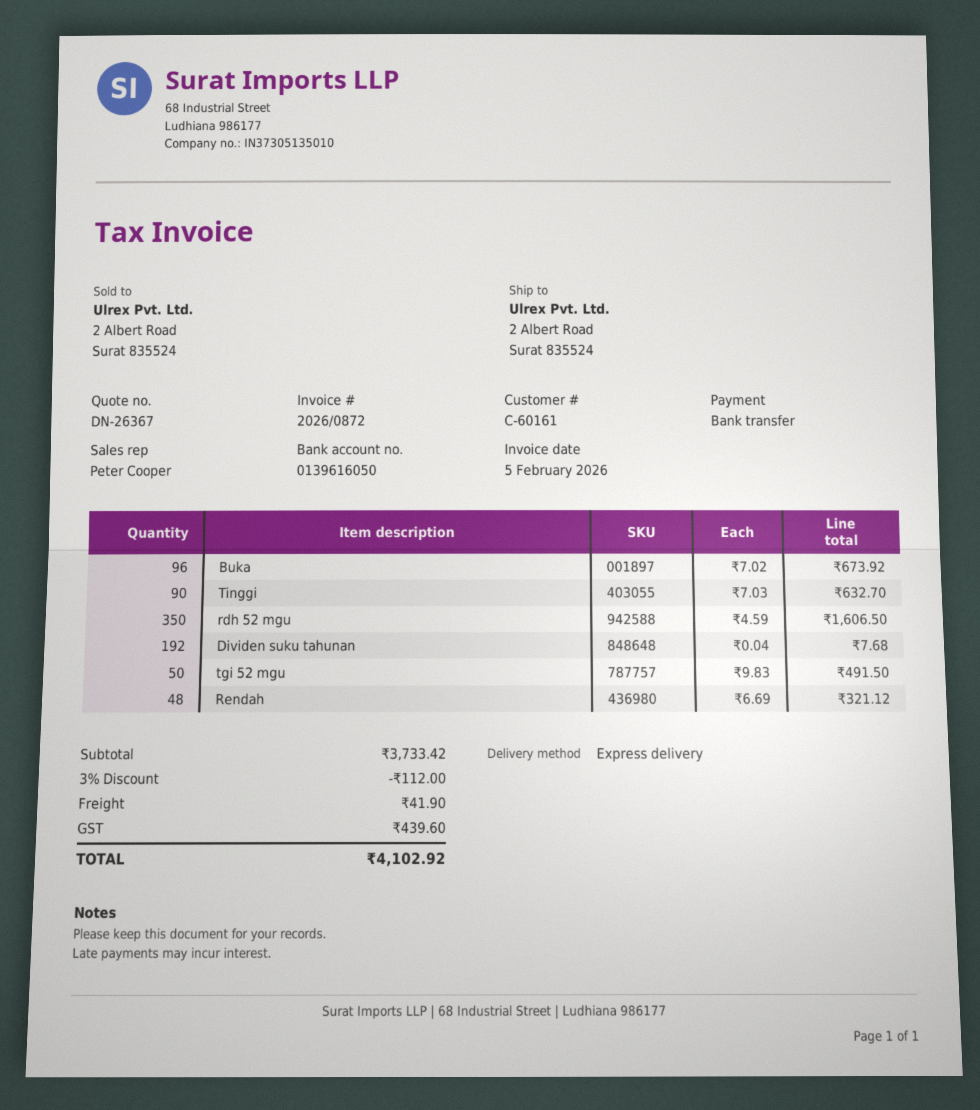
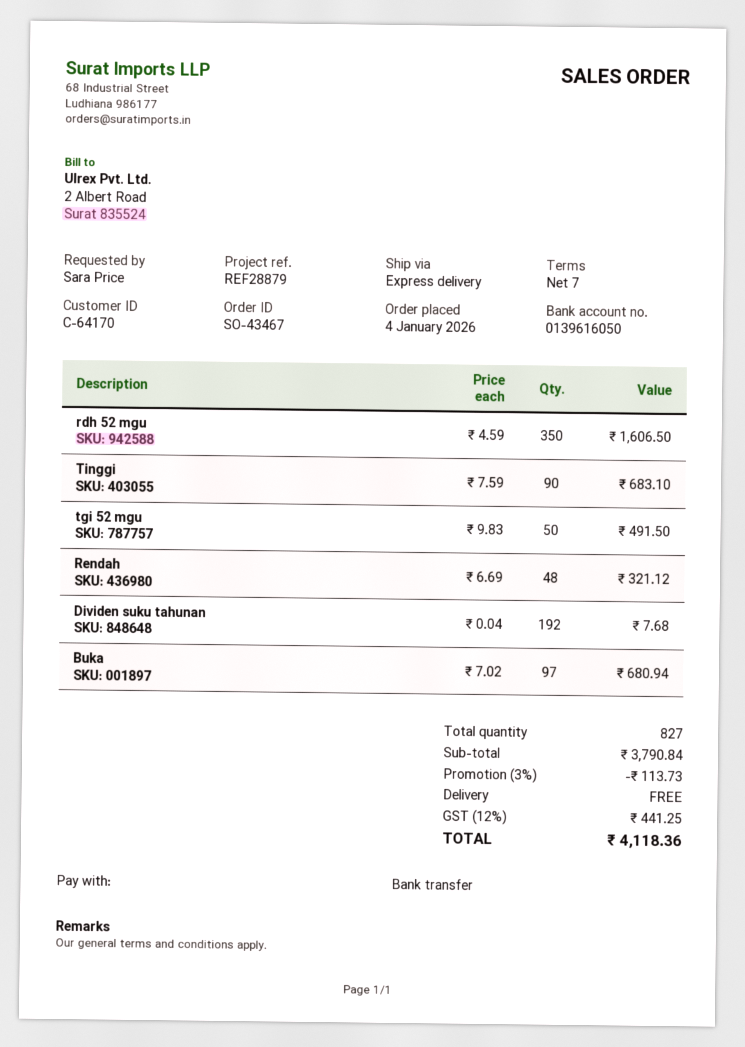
customer number: C-60161 -> C-64170
Buka: 96 x 7.02 = 673.92 -> 97 x 7.02 = 680.94
Tinggi: 90 x 7.03 = 632.70 -> 90 x 7.59 = 683.10
subtotal: 3733.42 -> 3790.84
discount: 3% = 112.00 -> 3% = 113.73
shipping: 41.90 -> 0.00
tax: 439.60 -> 441.25
total: 4102.92 -> 4118.36

